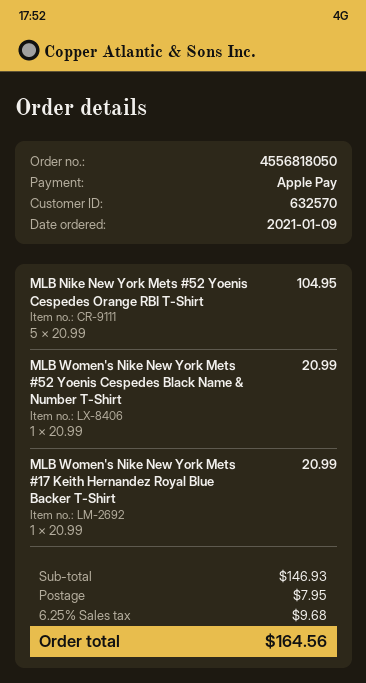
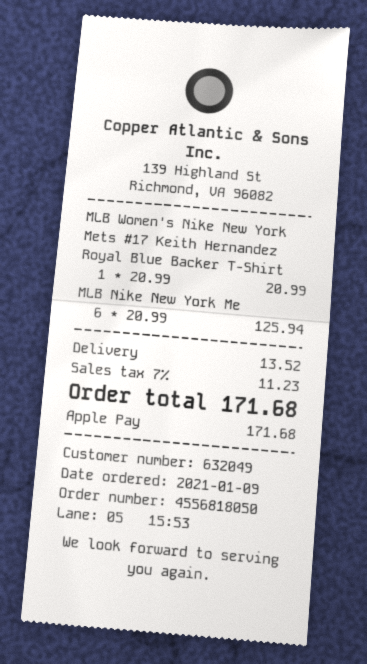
customer number: 632570 -> 632049
MLB Nike New York Mets #52 Yoenis Cespedes Orange RBI T-Shirt: 5 x 20.99 = 104.95 -> 6 x 20.99 = 125.94
MLB Women's Nike New York Mets #52 Yoenis Cespedes Black Name & Number T-Shirt: 1 x 20.99 = 20.99 -> none
shipping: 7.95 -> 13.52
tax: 6.25% = 9.68 -> 7% = 11.23
total: 164.56 -> 171.68

